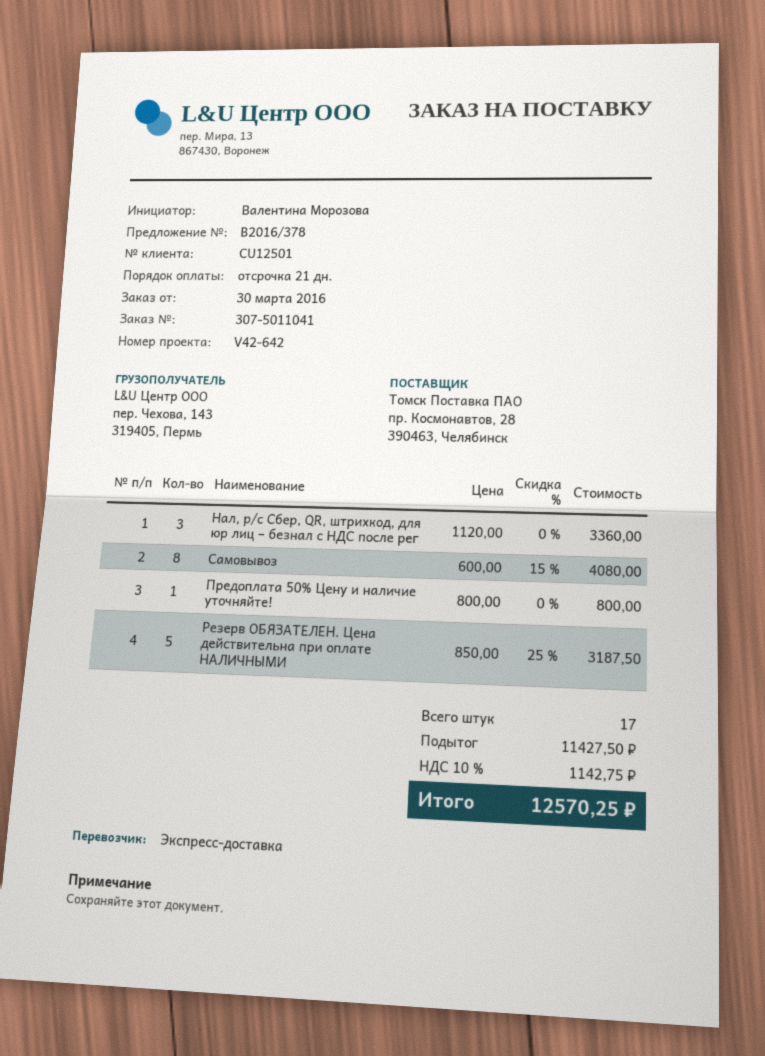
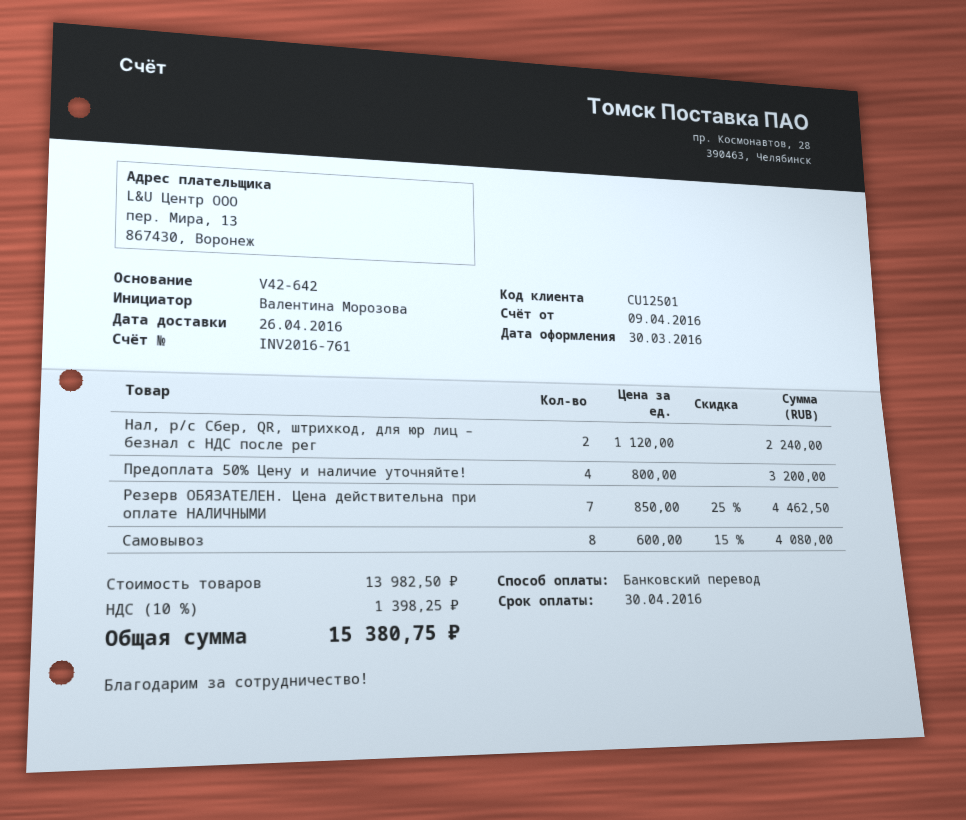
Нал, р/с Сбер, QR, штрихкод, для юр лиц – безнал с НДС после рег: 3 x 1120.00 = 3360.00 -> 2 x 1120.00 = 2240.00
Предоплата 50% Цену и наличие уточняйте!: 1 x 800.00 = 800.00 -> 4 x 800.00 = 3200.00
Резерв ОБЯЗАТЕЛЕН. Цена действительна при оплате НАЛИЧНЫМИ: 5 x 850.00 - 25% = 3187.50 -> 7 x 850.00 - 25% = 4462.50
subtotal: 11427.50 -> 13982.50
tax: 10% = 1142.75 -> 10% = 1398.25
total: 12570.25 -> 15380.75

